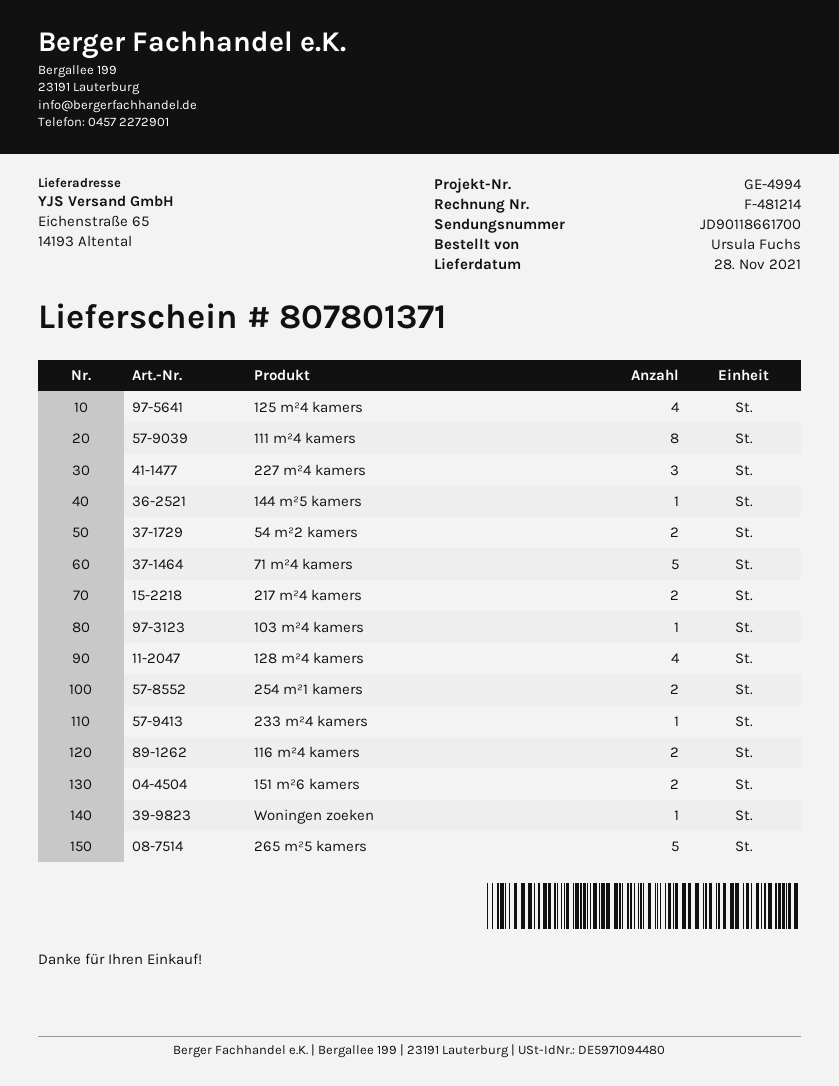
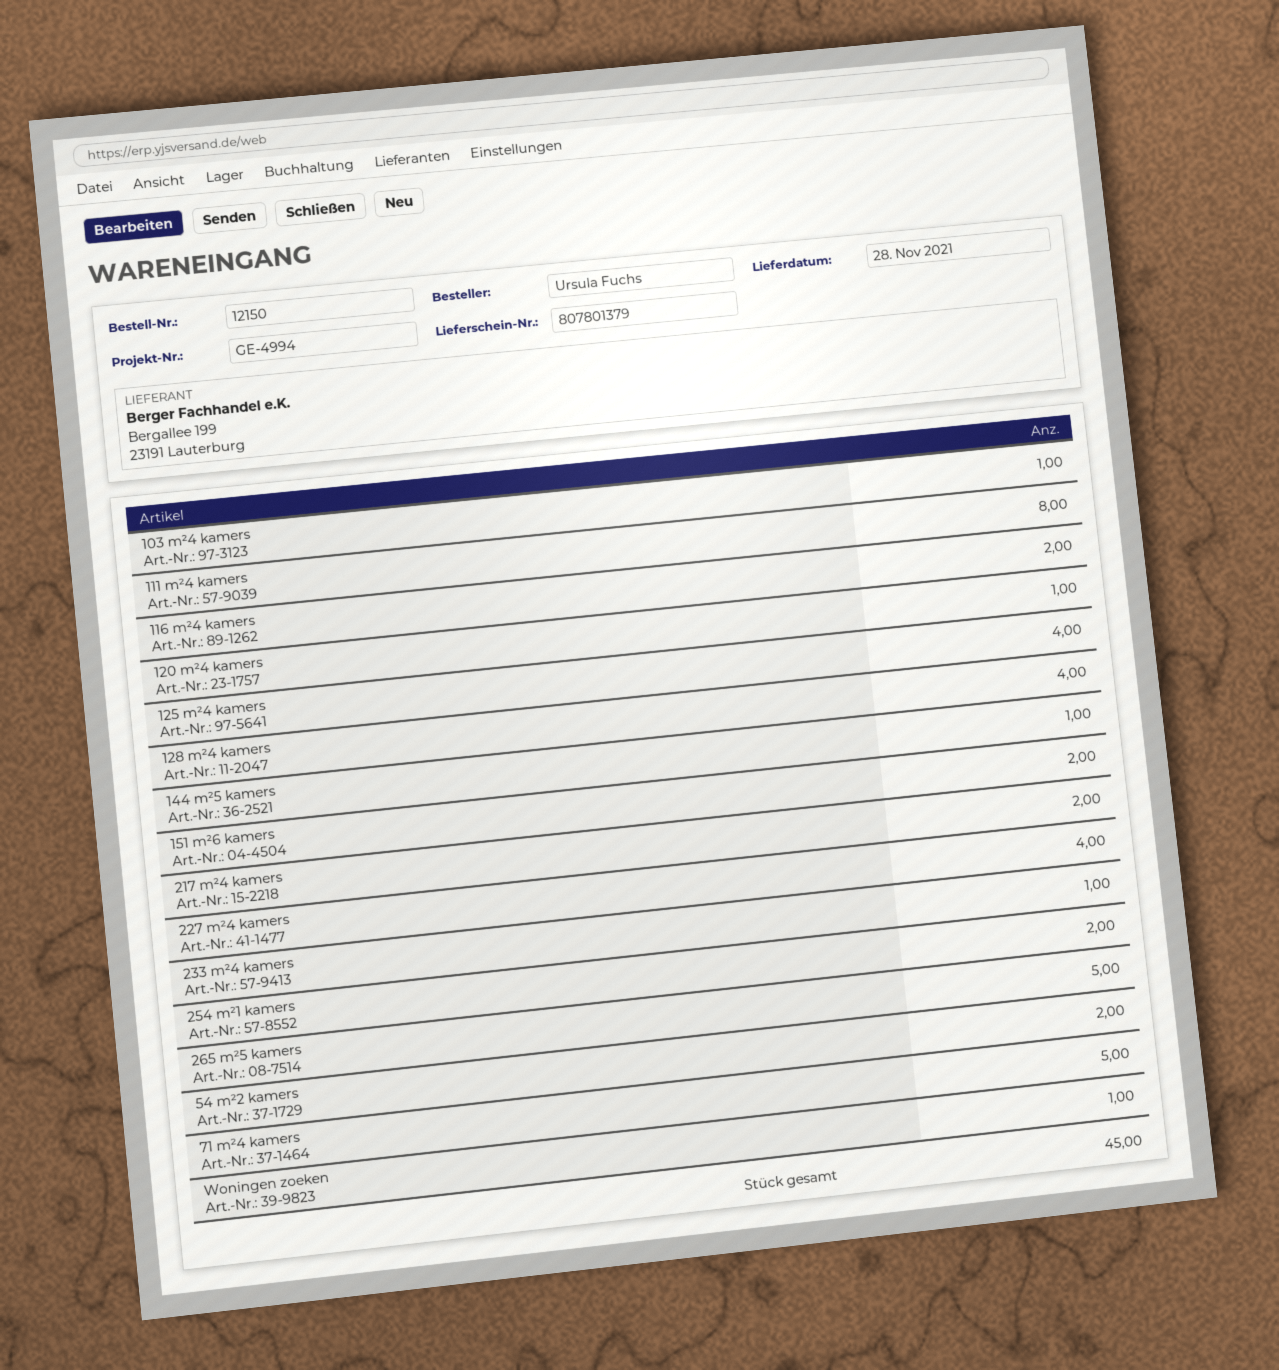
delivery note number: 807801371 -> 807801379
227 m²4 kamers: 3 -> 4
120 m²4 kamers: none -> 1

